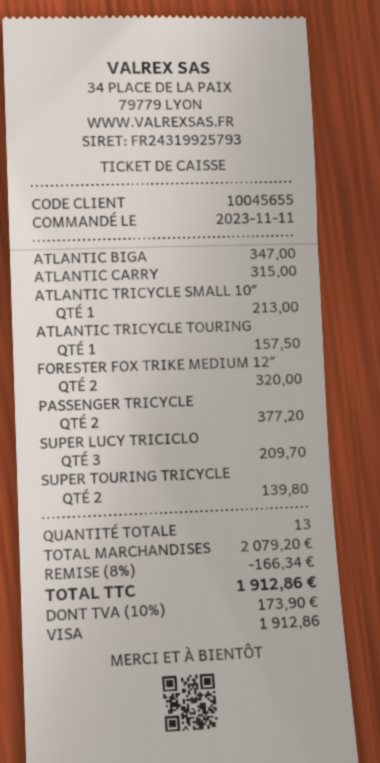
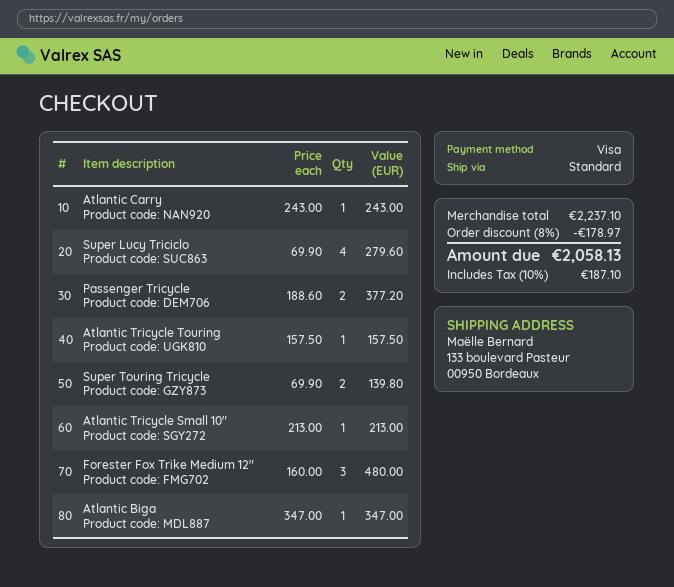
ATLANTIC CARRY: 1 for 315.00 -> 1 for 243.00
FORESTER FOX TRIKE MEDIUM 12″: 2 for 320.00 -> 3 for 480.00
SUPER LUCY TRICICLO: 3 for 209.70 -> 4 for 279.60
subtotal: 2079.20 -> 2237.10
discount: 8% = 166.34 -> 8% = 178.97
tax: 10% = 173.90 -> 10% = 187.10
total: 1912.86 -> 2058.13

